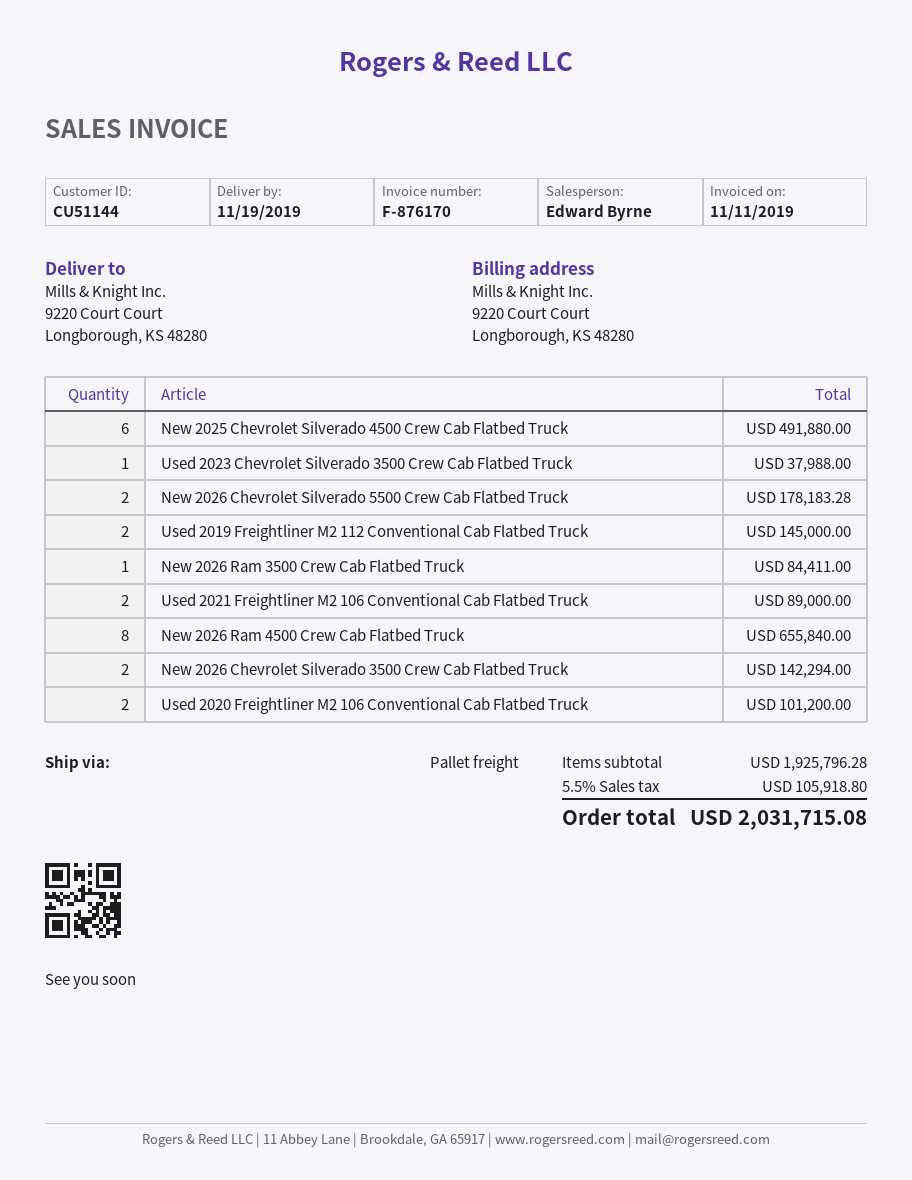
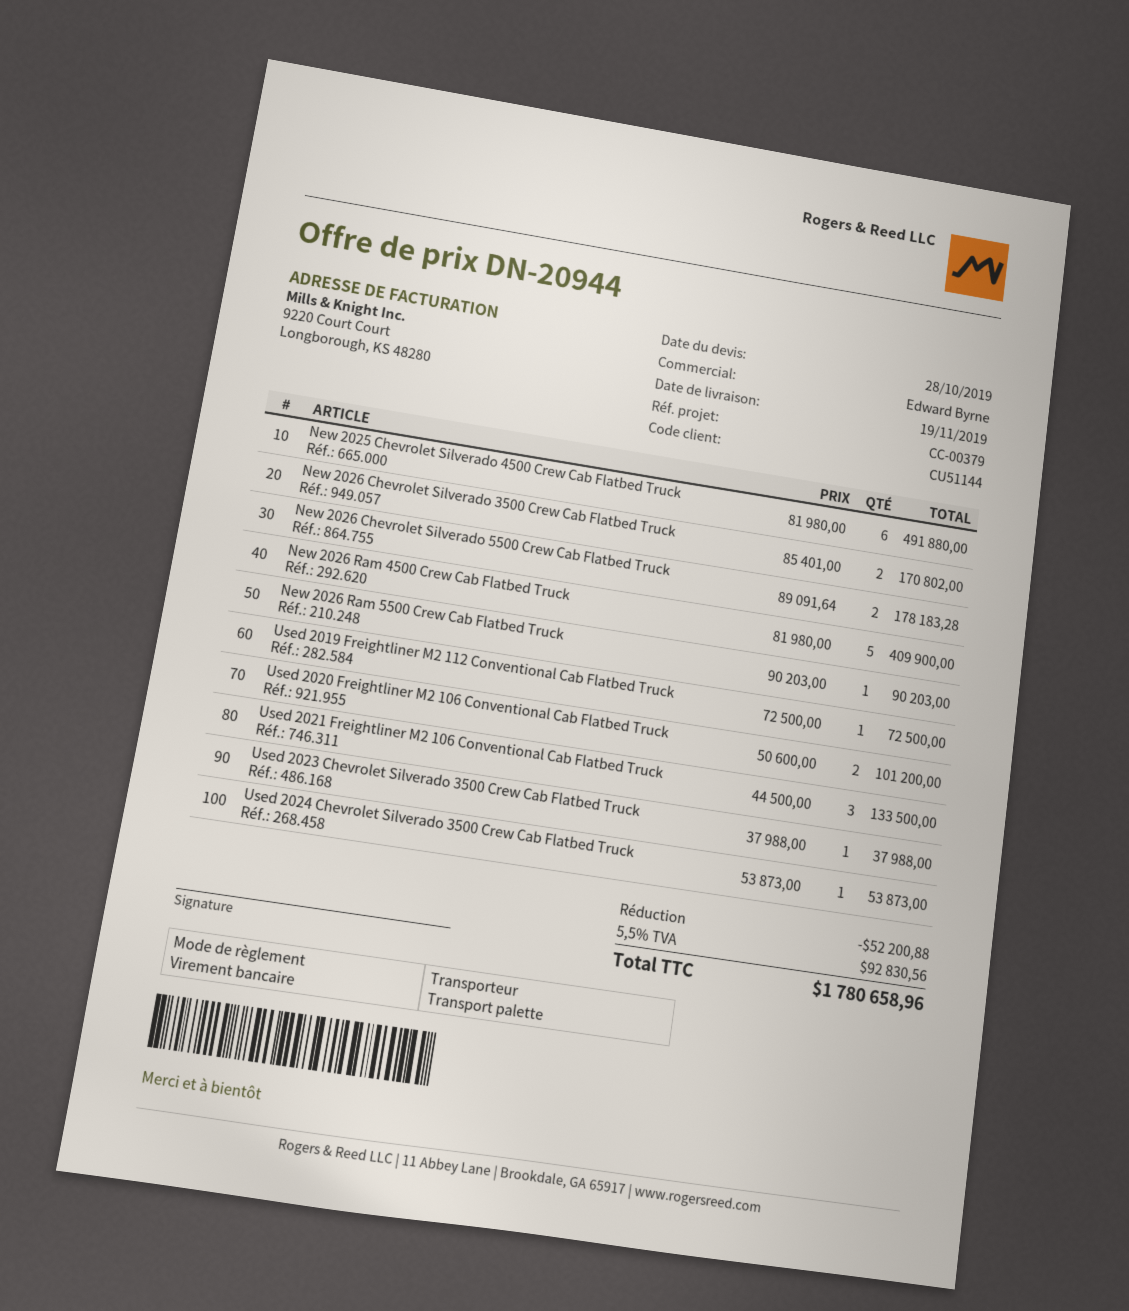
Used 2019 Freightliner M2 112 Conventional Cab Flatbed Truck: 2 for 145000.00 -> 1 for 72500.00
New 2026 Ram 3500 Crew Cab Flatbed Truck: 1 for 84411.00 -> none
Used 2021 Freightliner M2 106 Conventional Cab Flatbed Truck: 2 for 89000.00 -> 3 for 133500.00
New 2026 Ram 4500 Crew Cab Flatbed Truck: 8 for 655840.00 -> 5 for 409900.00
New 2026 Chevrolet Silverado 3500 Crew Cab Flatbed Truck: 2 for 142294.00 -> 2 for 170802.00
New 2026 Ram 5500 Crew Cab Flatbed Truck: none -> 1 for 90203.00
Used 2024 Chevrolet Silverado 3500 Crew Cab Flatbed Truck: none -> 1 for 53873.00
discount: none -> 52200.88
tax: 5.5% = 105918.80 -> 5.5% = 92830.56
total: 2031715.08 -> 1780658.96

